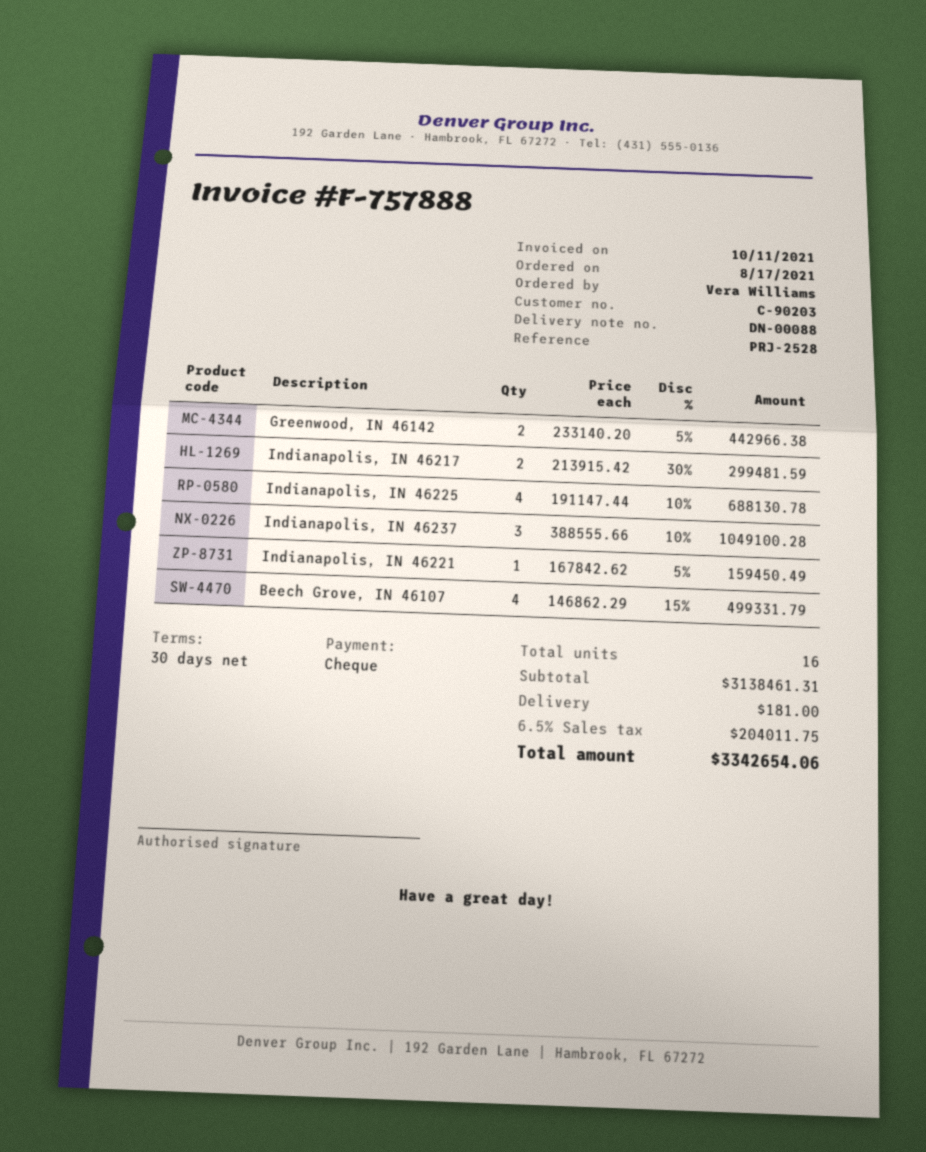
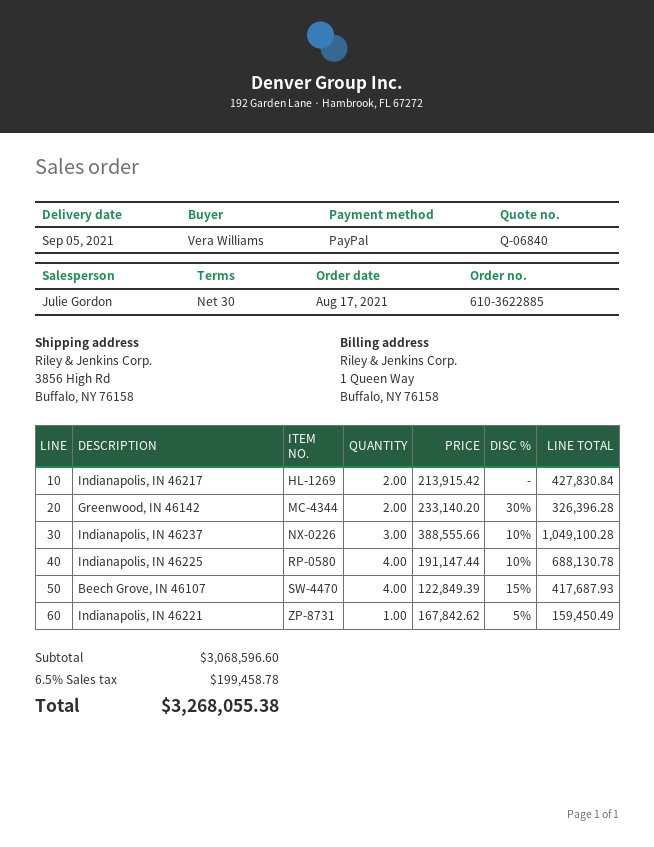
payment method: cheque -> PayPal
Greenwood, IN 46142: 2 x 233140.20 - 5% = 442966.38 -> 2 x 233140.20 - 30% = 326396.28
Indianapolis, IN 46217: 2 x 213915.42 - 30% = 299481.59 -> 2 x 213915.42 = 427830.84
Beech Grove, IN 46107: 4 x 146862.29 - 15% = 499331.79 -> 4 x 122849.39 - 15% = 417687.93
subtotal: 3138461.31 -> 3068596.60
shipping: 181.00 -> none
tax: 6.5% = 204011.75 -> 6.5% = 199458.78
total: 3342654.06 -> 3268055.38

